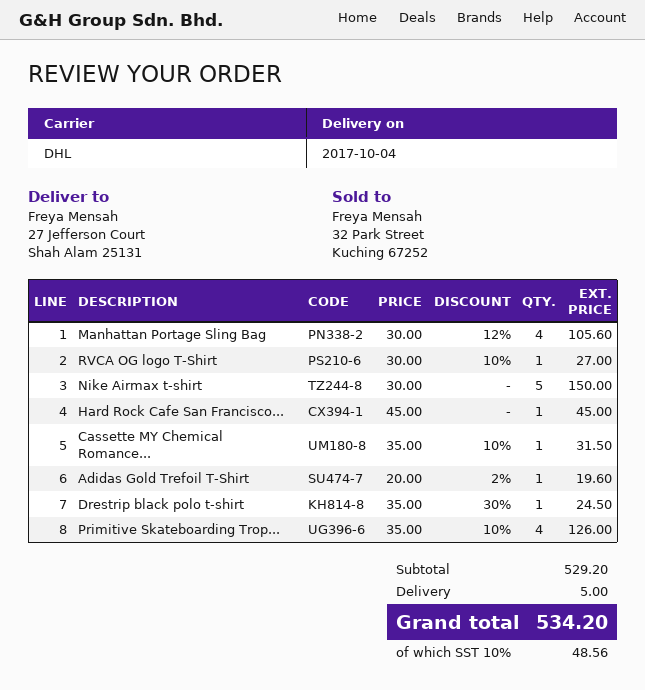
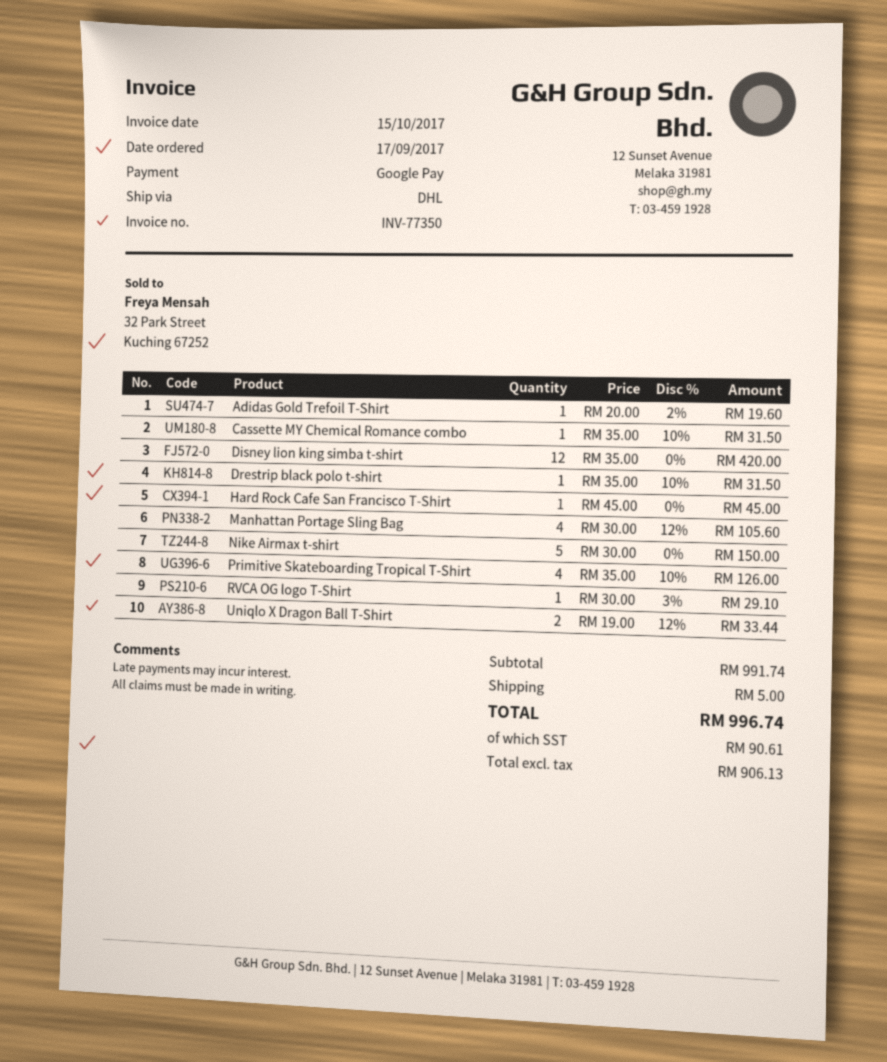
RVCA OG logo T-Shirt: 1 x 30.00 - 10% = 27.00 -> 1 x 30.00 - 3% = 29.10
Drestrip black polo t-shirt: 1 x 35.00 - 30% = 24.50 -> 1 x 35.00 - 10% = 31.50
Disney lion king simba t-shirt: none -> 12 x 35.00 = 420.00
Uniqlo X Dragon Ball T-Shirt: none -> 2 x 19.00 - 12% = 33.44
subtotal: 529.20 -> 991.74
tax: 48.56 -> 90.61
total: 534.20 -> 996.74

